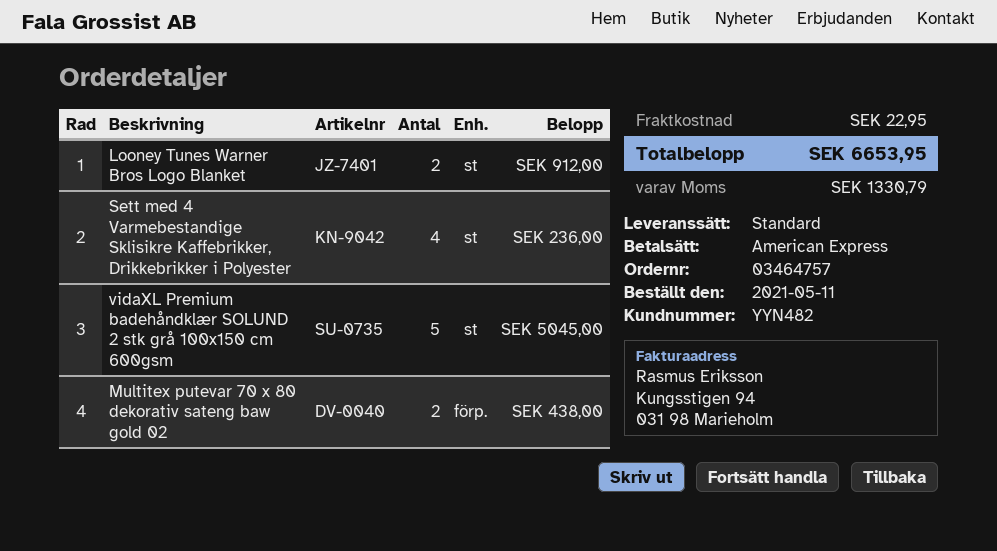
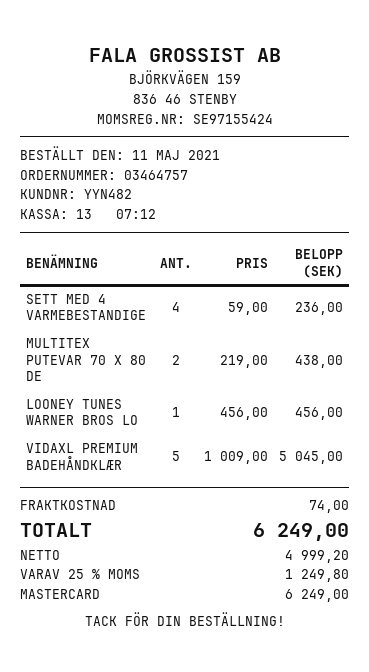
payment method: American Express -> Mastercard
Looney Tunes Warner Bros Logo Blanket: 2 for 912.00 -> 1 for 456.00
shipping: 22.95 -> 74.00
tax: 1330.79 -> 1249.80
total: 6653.95 -> 6249.00

